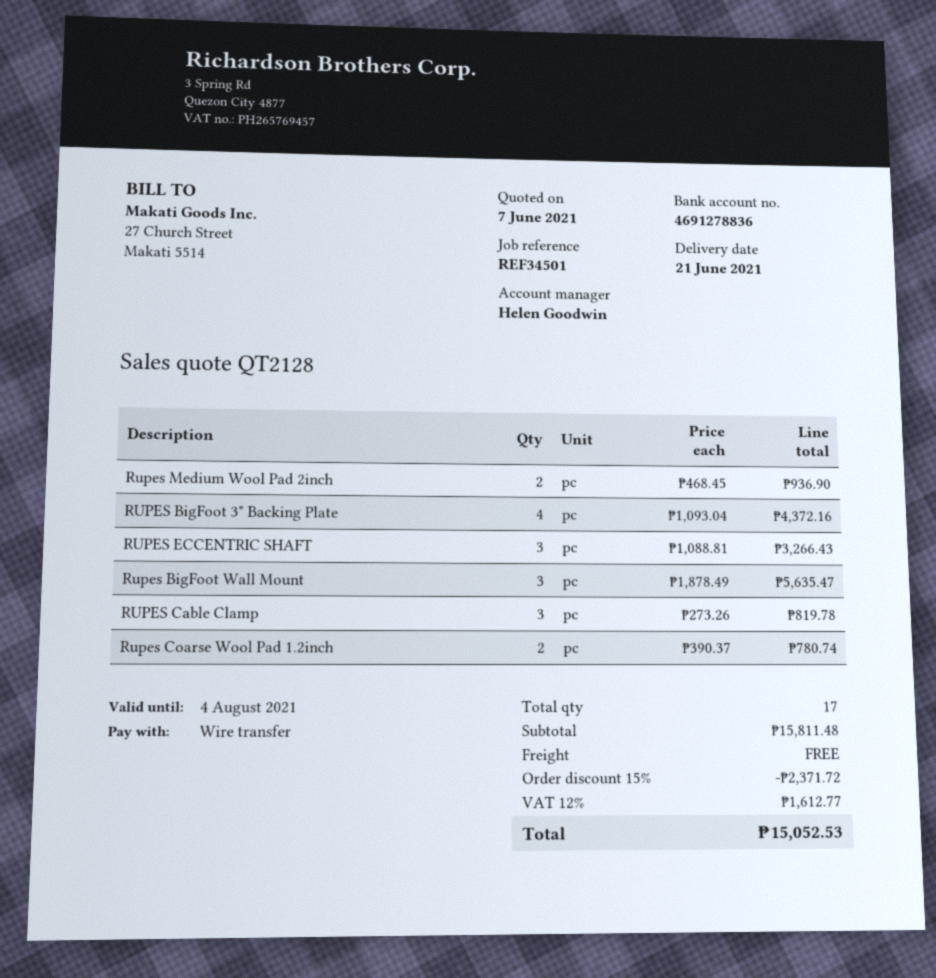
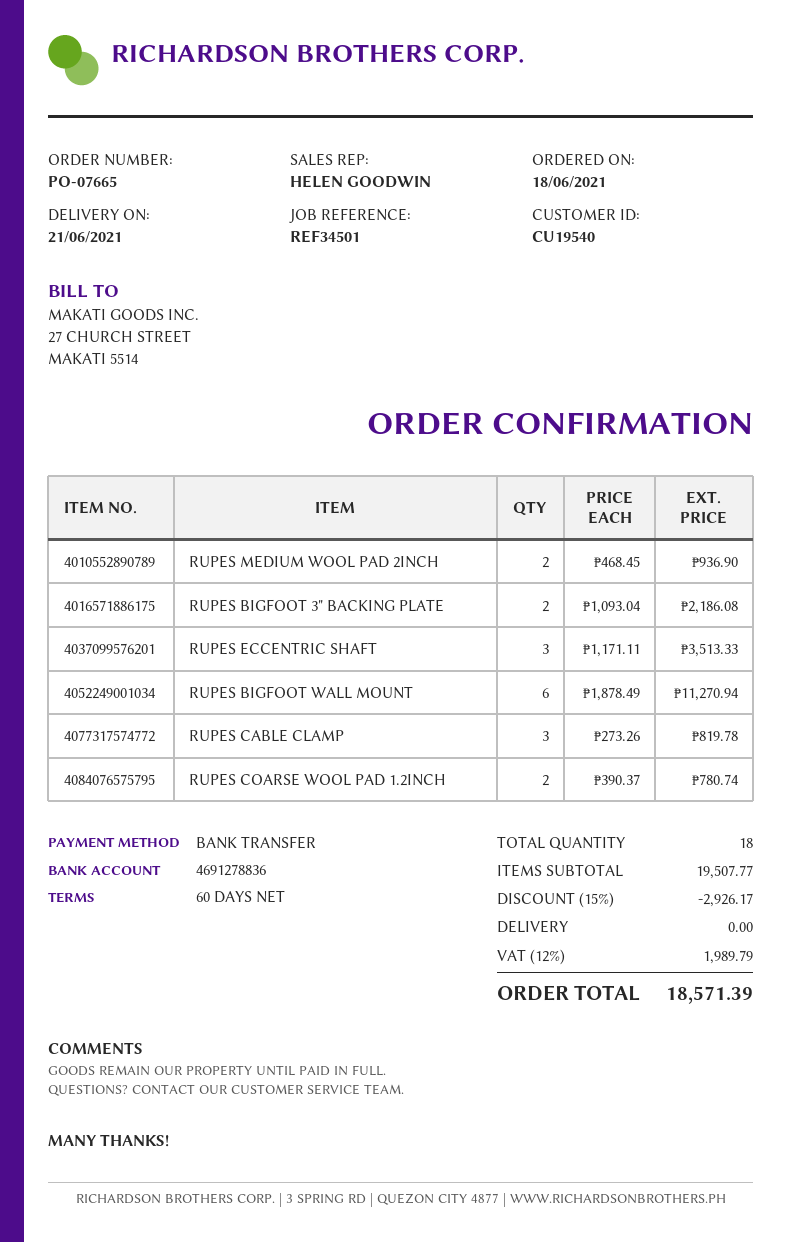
RUPES BigFoot 3" Backing Plate: 4 x 1093.04 = 4372.16 -> 2 x 1093.04 = 2186.08
RUPES ECCENTRIC SHAFT: 3 x 1088.81 = 3266.43 -> 3 x 1171.11 = 3513.33
Rupes BigFoot Wall Mount: 3 x 1878.49 = 5635.47 -> 6 x 1878.49 = 11270.94
total quantity: 17 -> 18
subtotal: 15811.48 -> 19507.77
discount: 15% = 2371.72 -> 15% = 2926.17
tax: 12% = 1612.77 -> 12% = 1989.79
total: 15052.53 -> 18571.39

